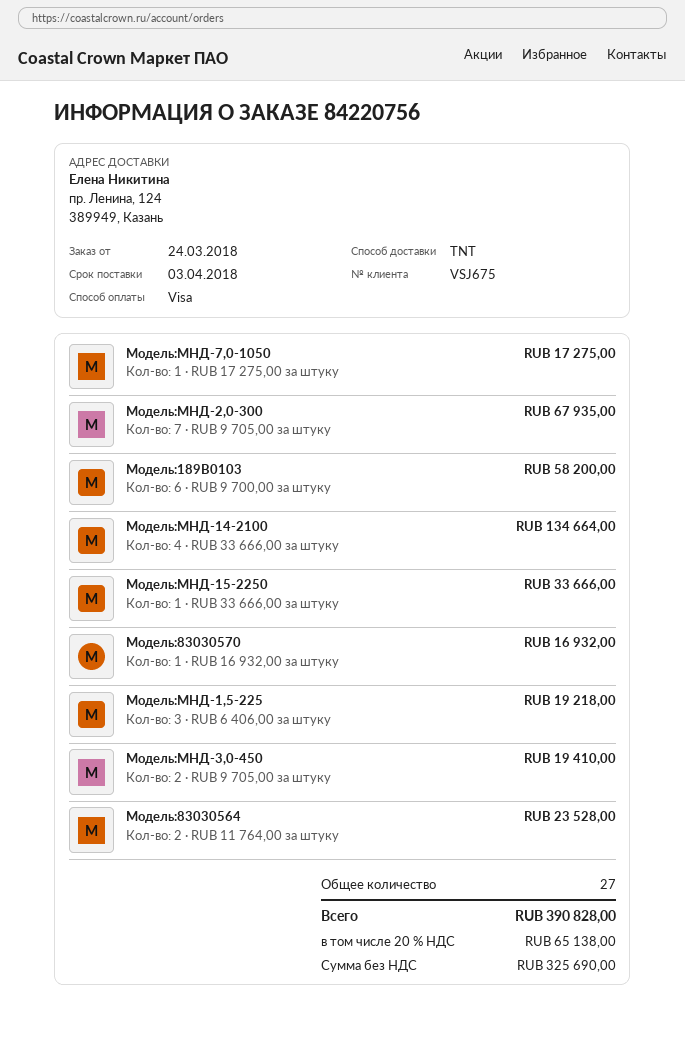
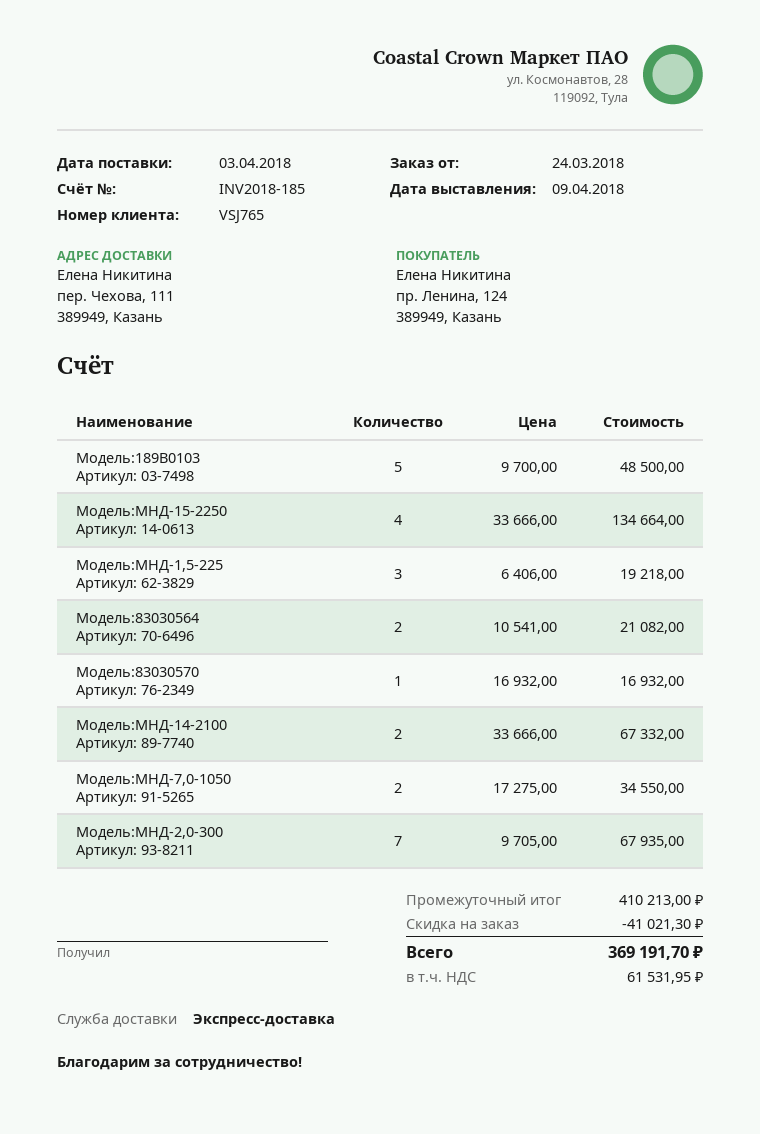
customer number: VSJ675 -> VSJ765
shipping method: TNT -> express
ship to: пр. Ленина, 124, 389949, Казань -> пер. Чехова, 111, 389949, Казань
Модель:МНД-7,0-1050: 1 x 17275.00 = 17275.00 -> 2 x 17275.00 = 34550.00
Модель:189B0103: 6 x 9700.00 = 58200.00 -> 5 x 9700.00 = 48500.00
Модель:МНД-14-2100: 4 x 33666.00 = 134664.00 -> 2 x 33666.00 = 67332.00
Модель:МНД-15-2250: 1 x 33666.00 = 33666.00 -> 4 x 33666.00 = 134664.00
Модель:МНД-3,0-450: 2 x 9705.00 = 19410.00 -> none
Модель:83030564: 2 x 11764.00 = 23528.00 -> 2 x 10541.00 = 21082.00
discount: none -> 41021.30
tax: 65138.00 -> 61531.95
total: 390828.00 -> 369191.70

